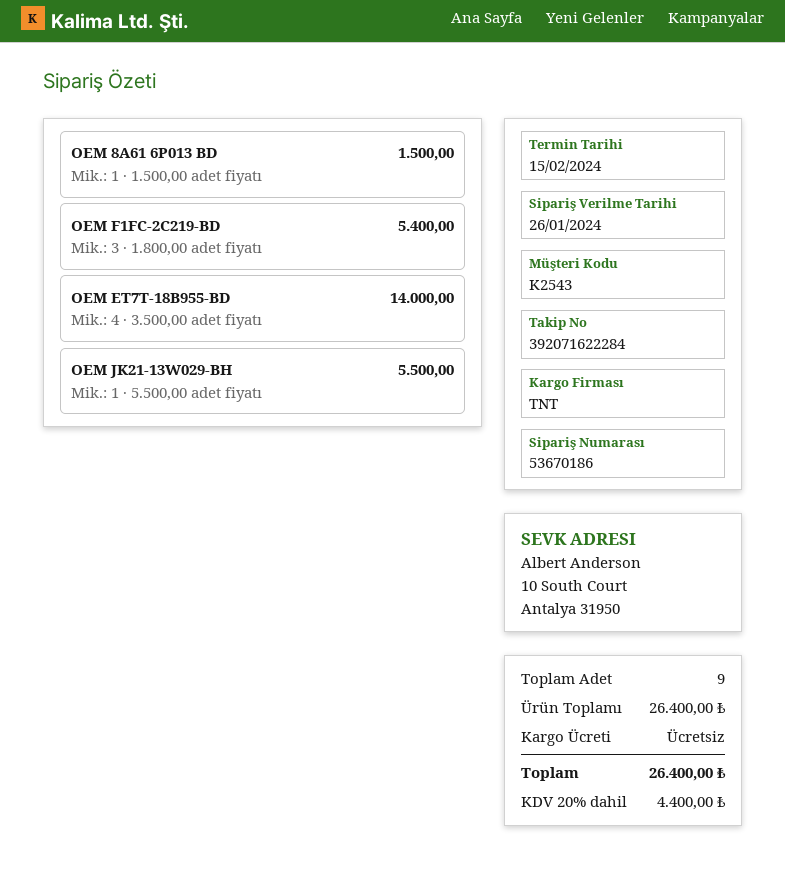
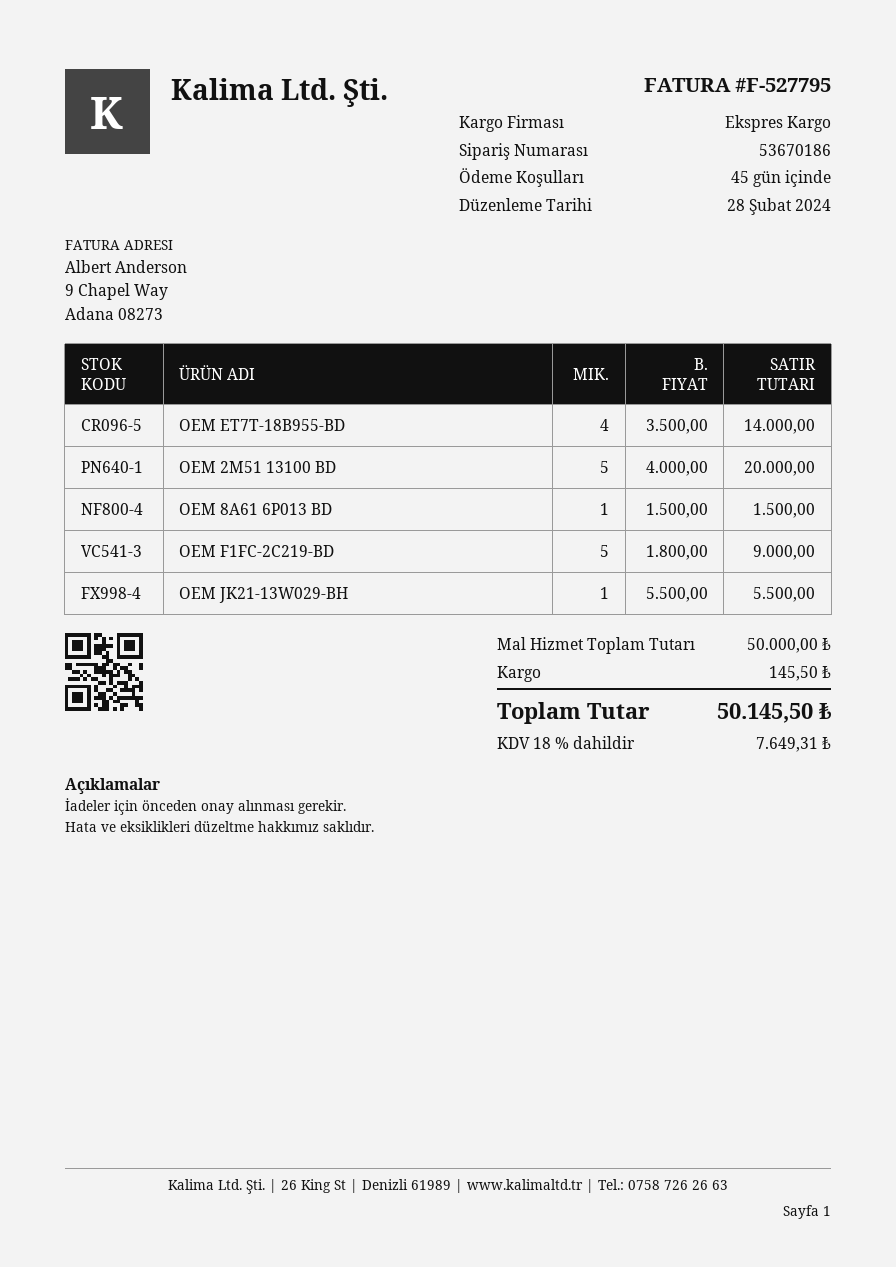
shipping method: TNT -> express
OEM F1FC-2C219-BD: 3 x 1800.00 = 5400.00 -> 5 x 1800.00 = 9000.00
OEM 2M51 13100 BD: none -> 5 x 4000.00 = 20000.00
subtotal: 26400.00 -> 50000.00
shipping: 0.00 -> 145.50
tax: 20% = 4400.00 -> 18% = 7649.31
total: 26400.00 -> 50145.50

